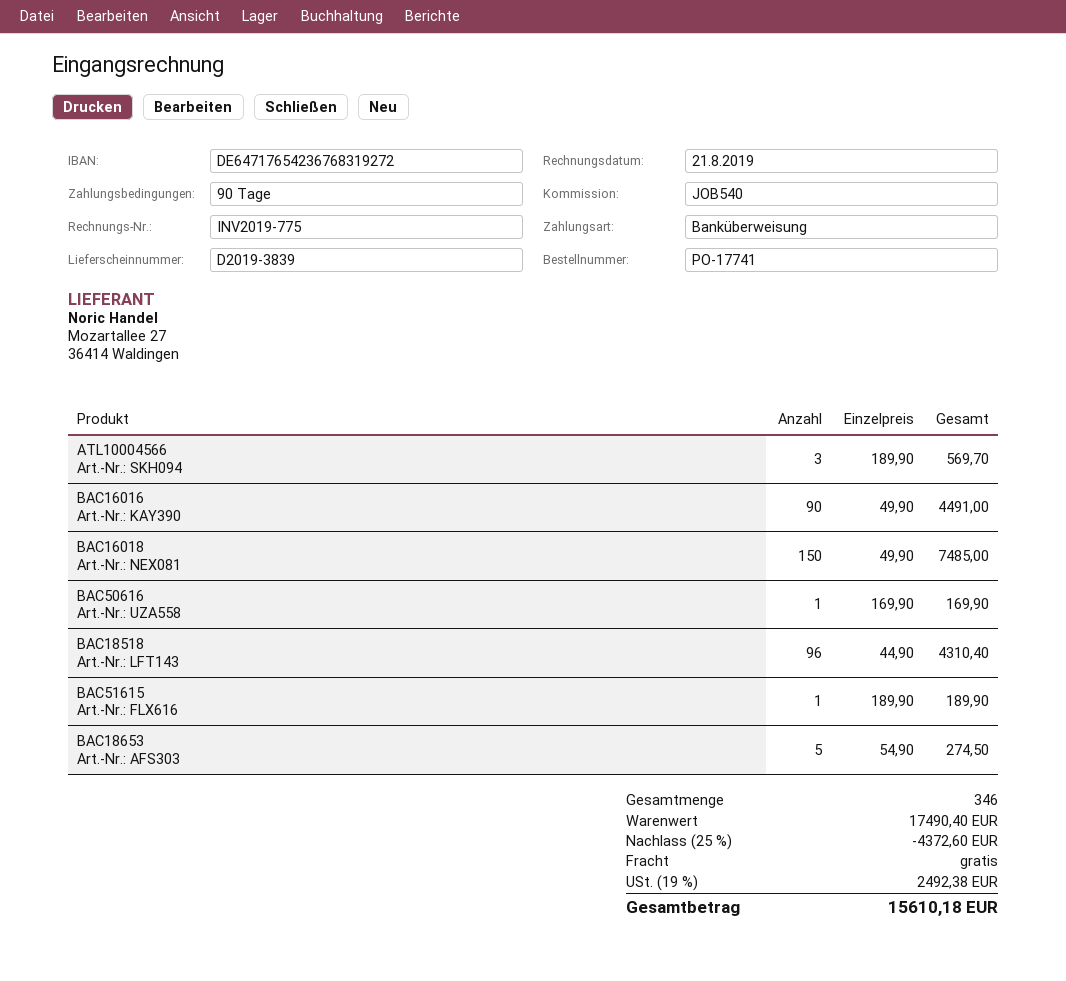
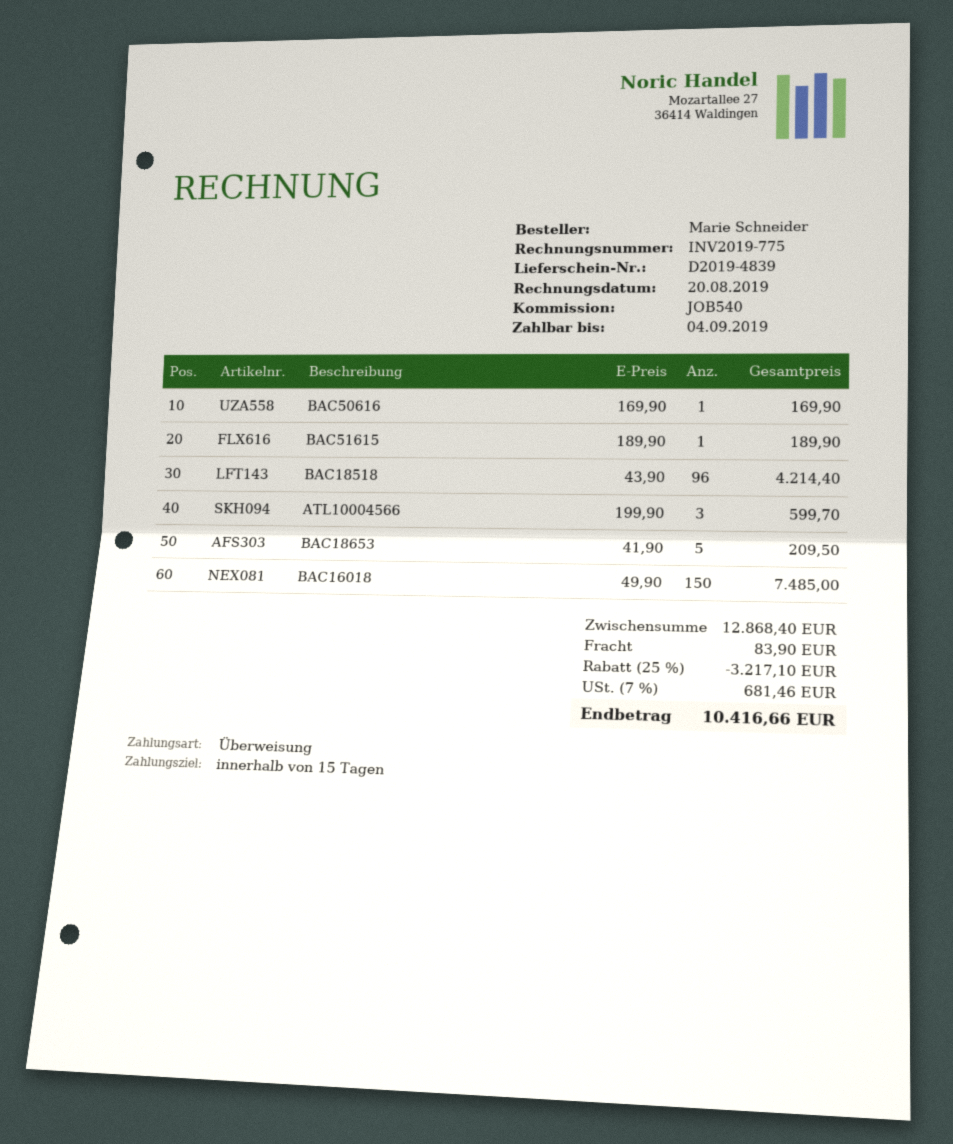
delivery note number: D2019-3839 -> D2019-4839
invoice date: 2019-08-21 -> 2019-08-20
payment terms: 90 days -> 15 days
ATL10004566: 3 x 189.90 = 569.70 -> 3 x 199.90 = 599.70
BAC16016: 90 x 49.90 = 4491.00 -> none
BAC18518: 96 x 44.90 = 4310.40 -> 96 x 43.90 = 4214.40
BAC18653: 5 x 54.90 = 274.50 -> 5 x 41.90 = 209.50
subtotal: 17490.40 -> 12868.40
discount: 25% = 4372.60 -> 25% = 3217.10
shipping: 0.00 -> 83.90
tax: 19% = 2492.38 -> 7% = 681.46
total: 15610.18 -> 10416.66

